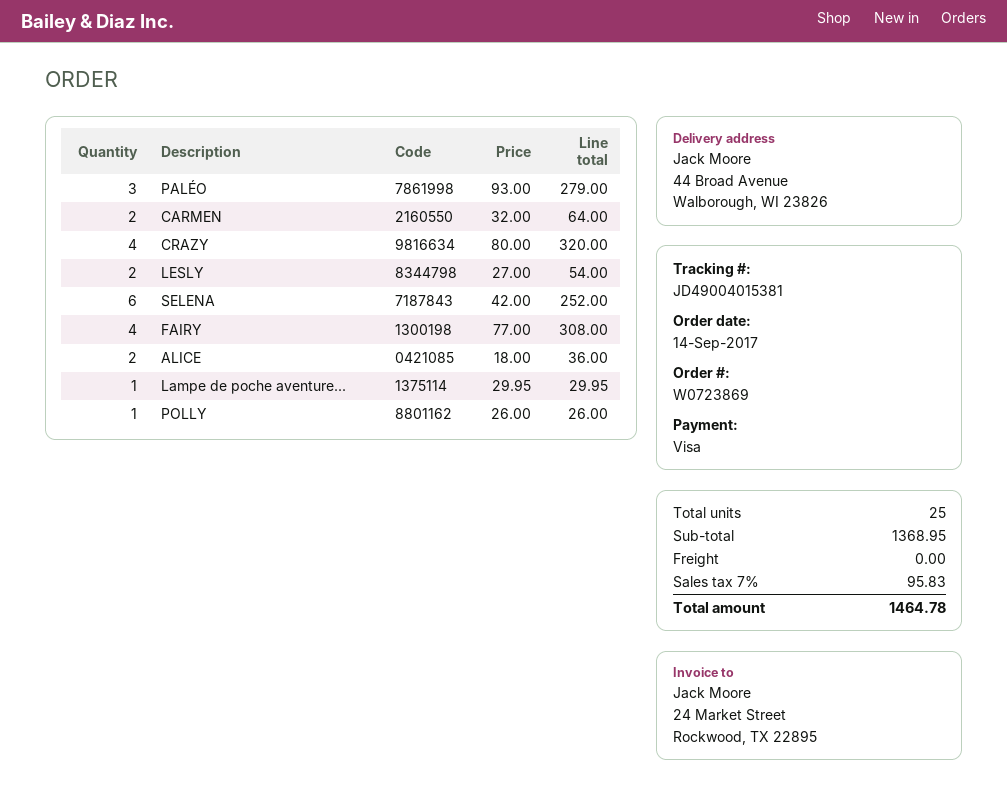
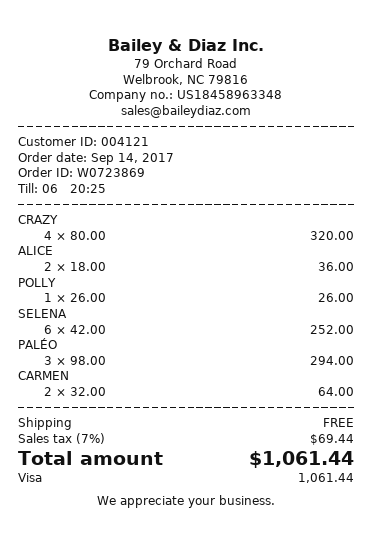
PALÉO: 3 x 93.00 = 279.00 -> 3 x 98.00 = 294.00
LESLY: 2 x 27.00 = 54.00 -> none
FAIRY: 4 x 77.00 = 308.00 -> none
Lampe de poche aventure...: 1 x 29.95 = 29.95 -> none
tax: 7% = 95.83 -> 7% = 69.44
total: 1464.78 -> 1061.44

